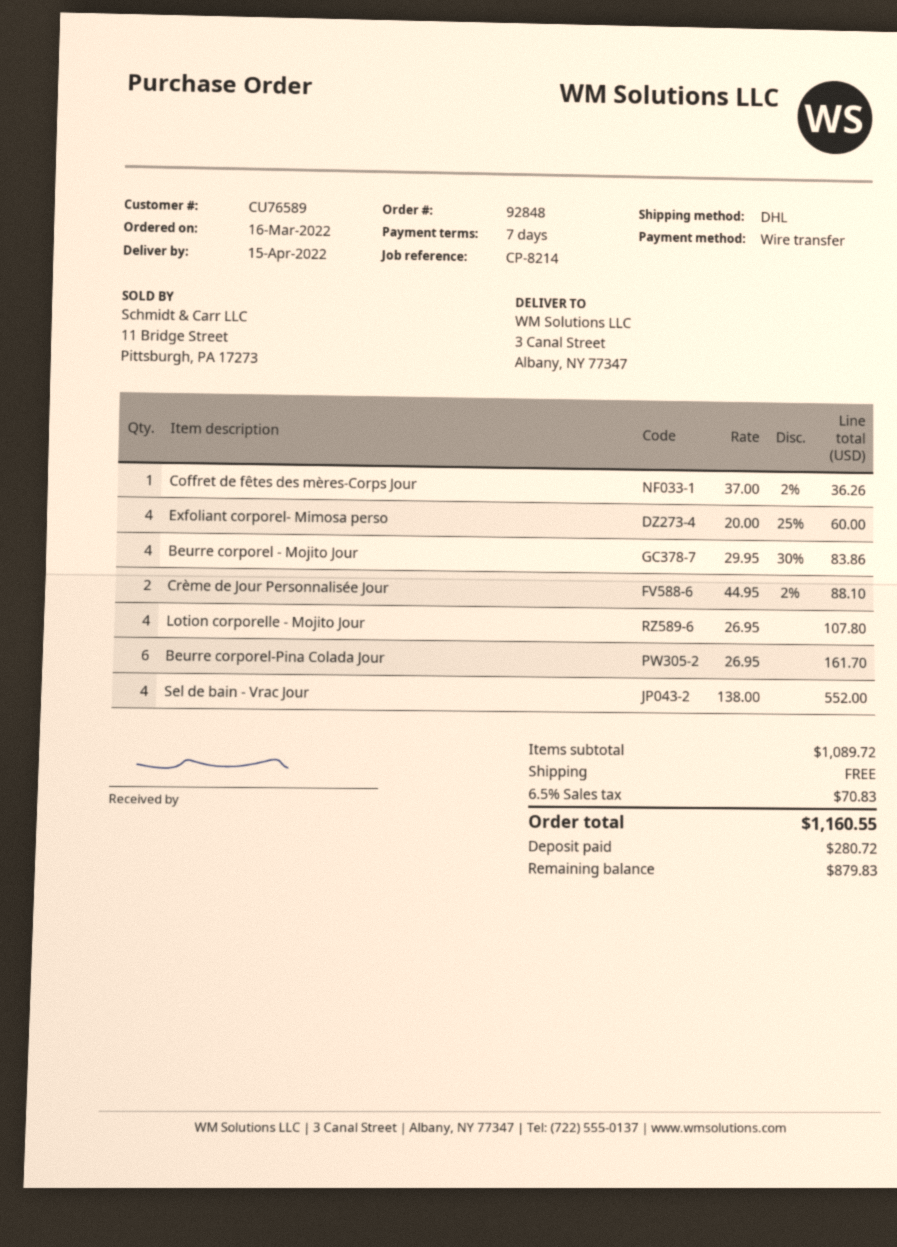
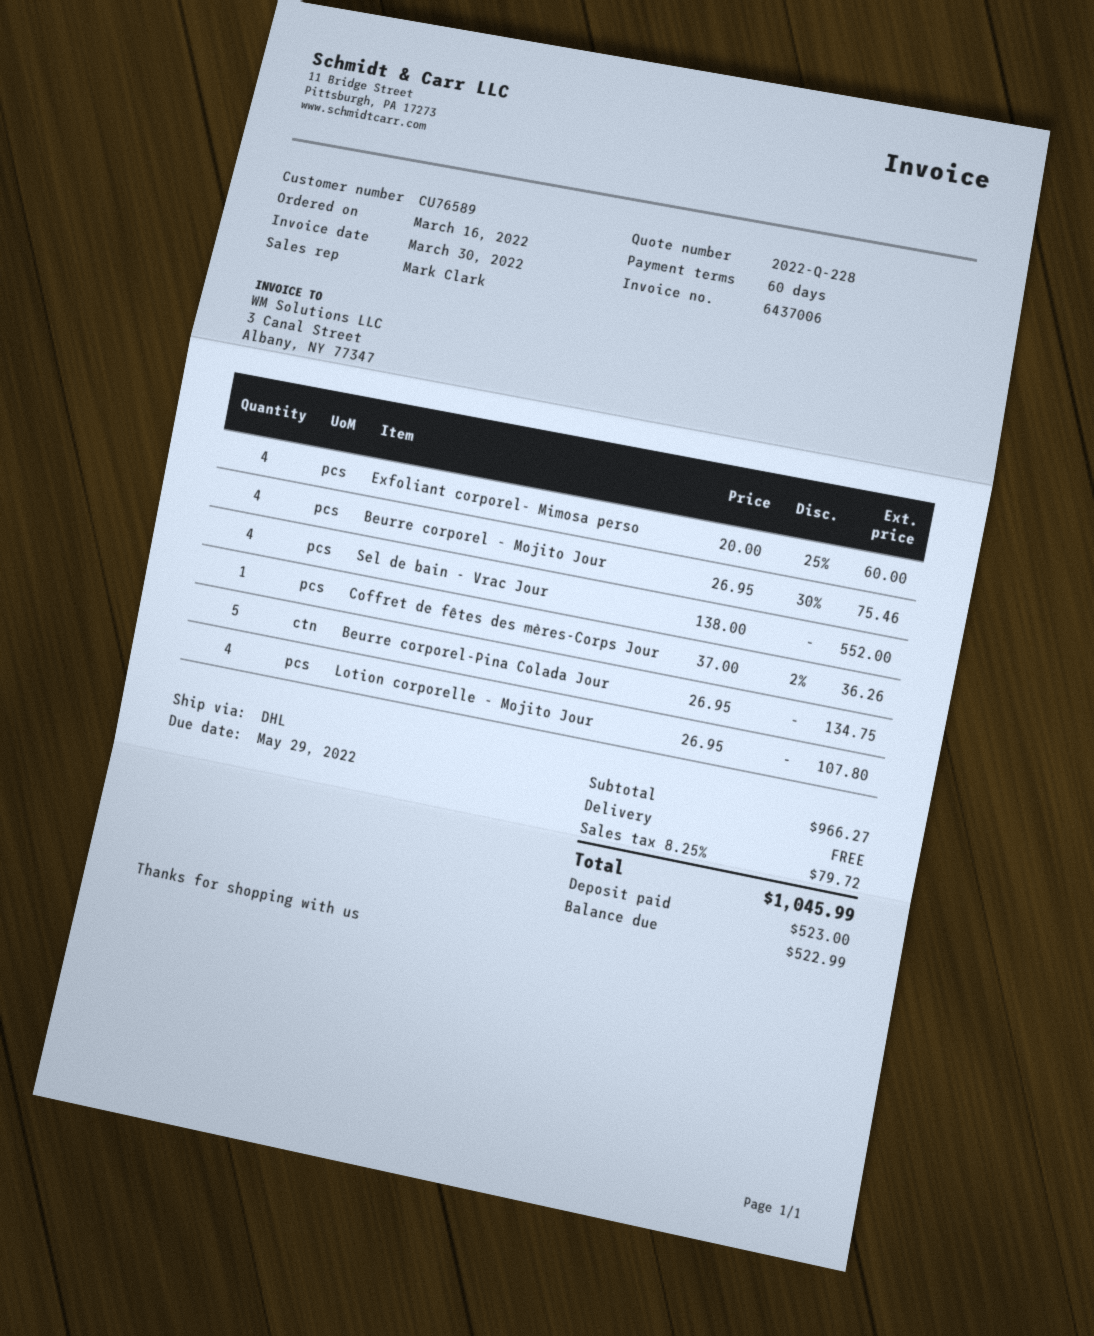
payment terms: 7 days -> 60 days
Beurre corporel - Mojito Jour: 4 x 29.95 - 30% = 83.86 -> 4 x 26.95 - 30% = 75.46
Crème de Jour Personnalisée Jour: 2 x 44.95 - 2% = 88.10 -> none
Beurre corporel-Pina Colada Jour: 6 x 26.95 = 161.70 -> 5 x 26.95 = 134.75
subtotal: 1089.72 -> 966.27
tax: 6.5% = 70.83 -> 8.25% = 79.72
total: 1160.55 -> 1045.99
deposit: 280.72 -> 523.00
balance: 879.83 -> 522.99

